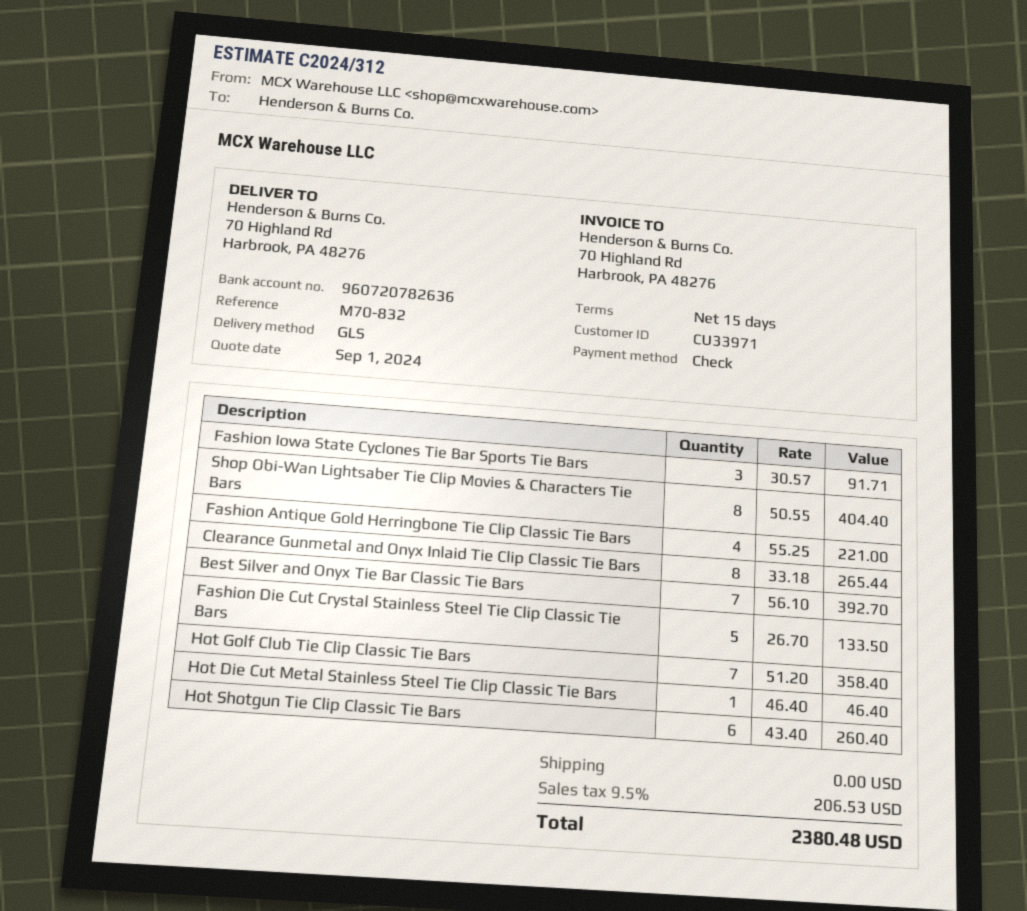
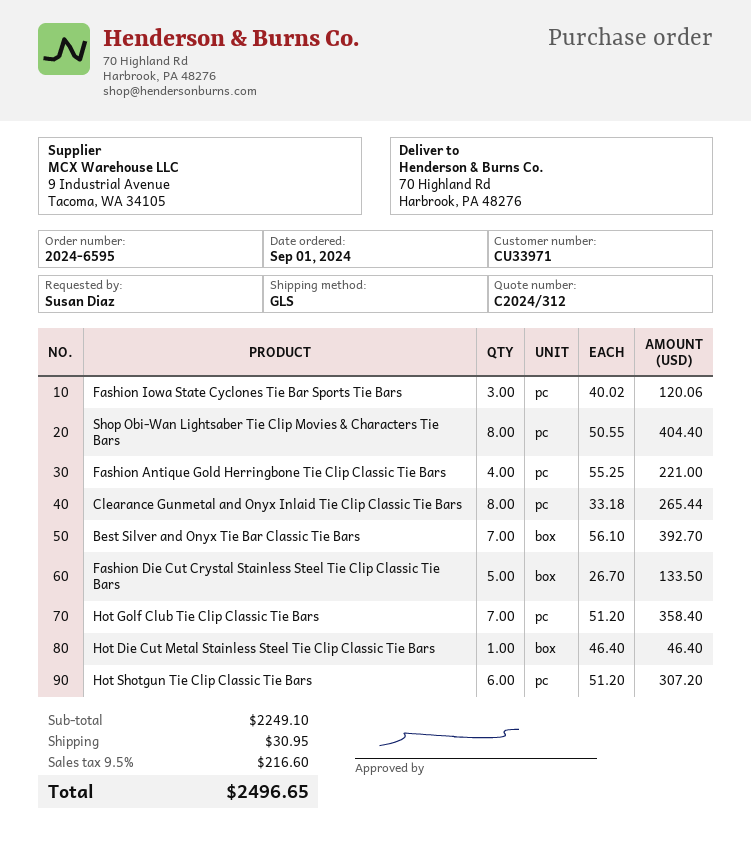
Fashion Iowa State Cyclones Tie Bar Sports Tie Bars: 3 x 30.57 = 91.71 -> 3 x 40.02 = 120.06
Hot Shotgun Tie Clip Classic Tie Bars: 6 x 43.40 = 260.40 -> 6 x 51.20 = 307.20
shipping: 0.00 -> 30.95
tax: 9.5% = 206.53 -> 9.5% = 216.60
total: 2380.48 -> 2496.65

